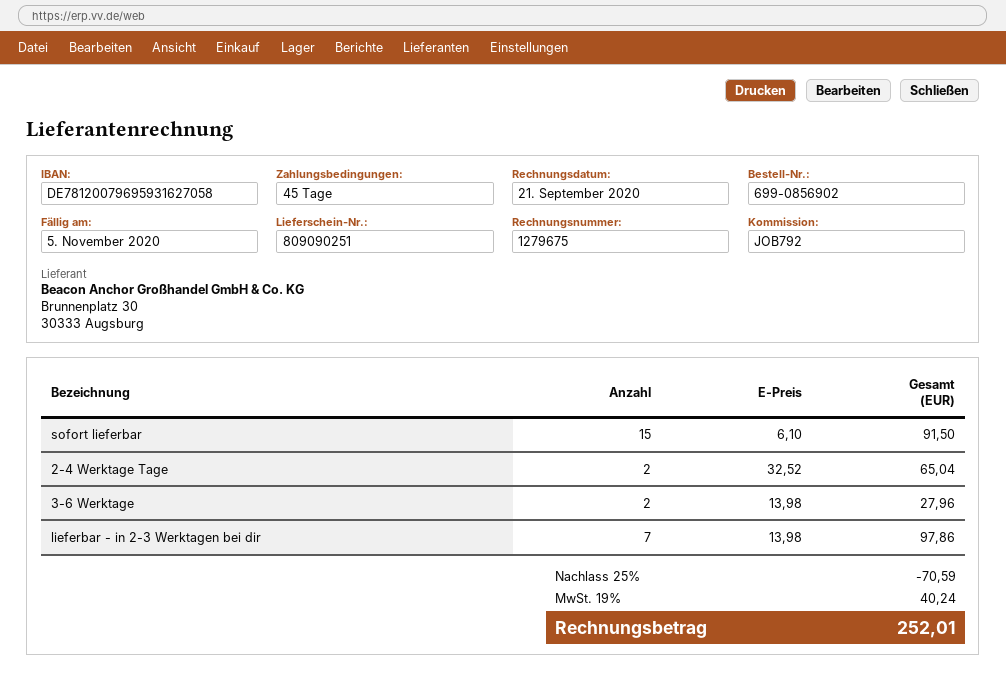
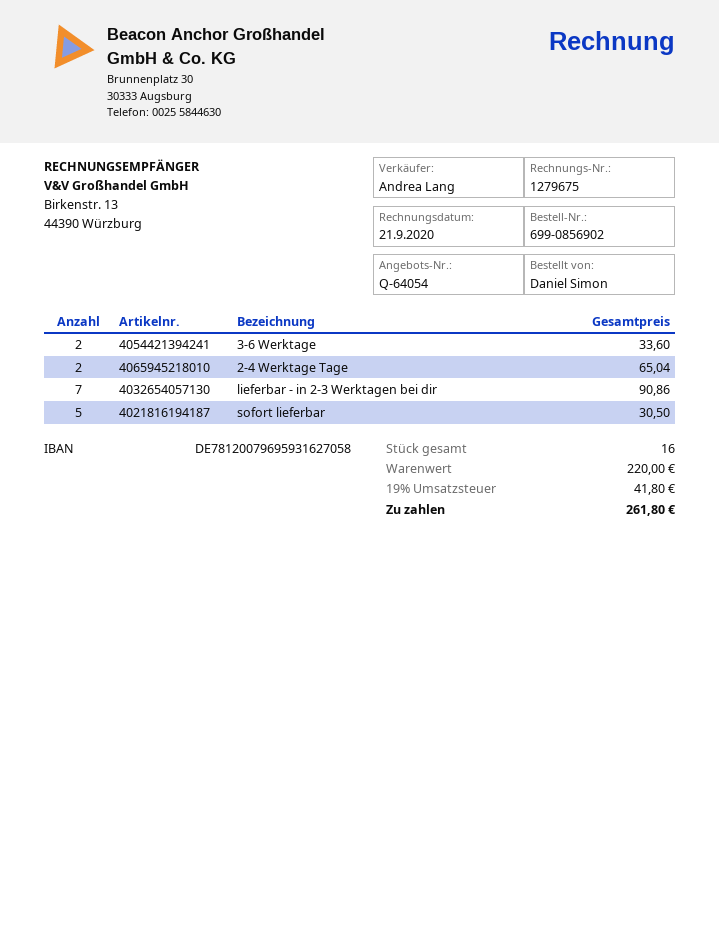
sofort lieferbar: 15 for 91.50 -> 5 for 30.50
3-6 Werktage: 2 for 27.96 -> 2 for 33.60
lieferbar - in 2-3 Werktagen bei dir: 7 for 97.86 -> 7 for 90.86
discount: 25% = 70.59 -> none
tax: 19% = 40.24 -> 19% = 41.80
total: 252.01 -> 261.80

